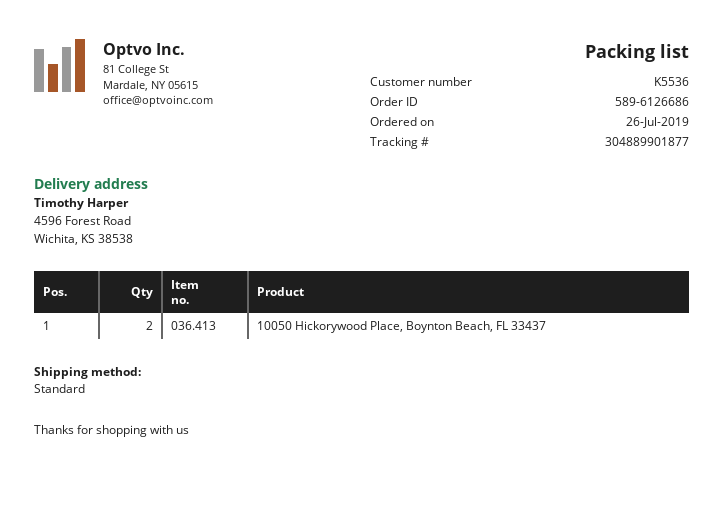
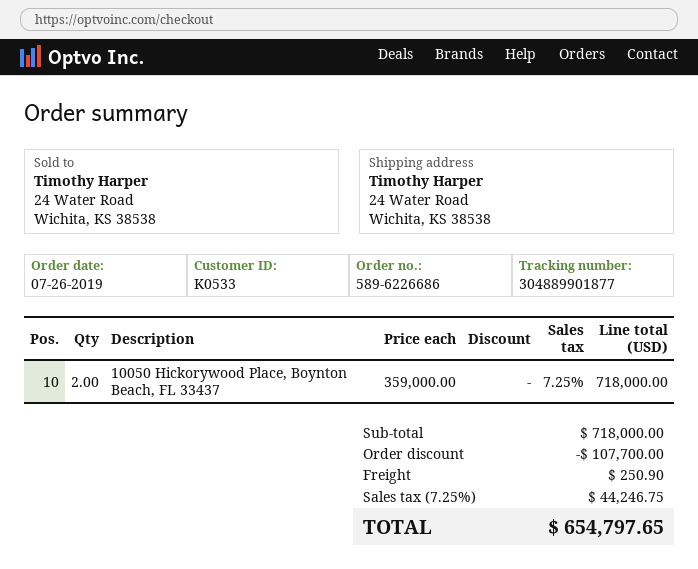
order number: 589-6126686 -> 589-6226686
customer number: K5536 -> K0533
ship to: 4596 Forest Road, Wichita, KS 38538 -> 24 Water Road, Wichita, KS 38538

